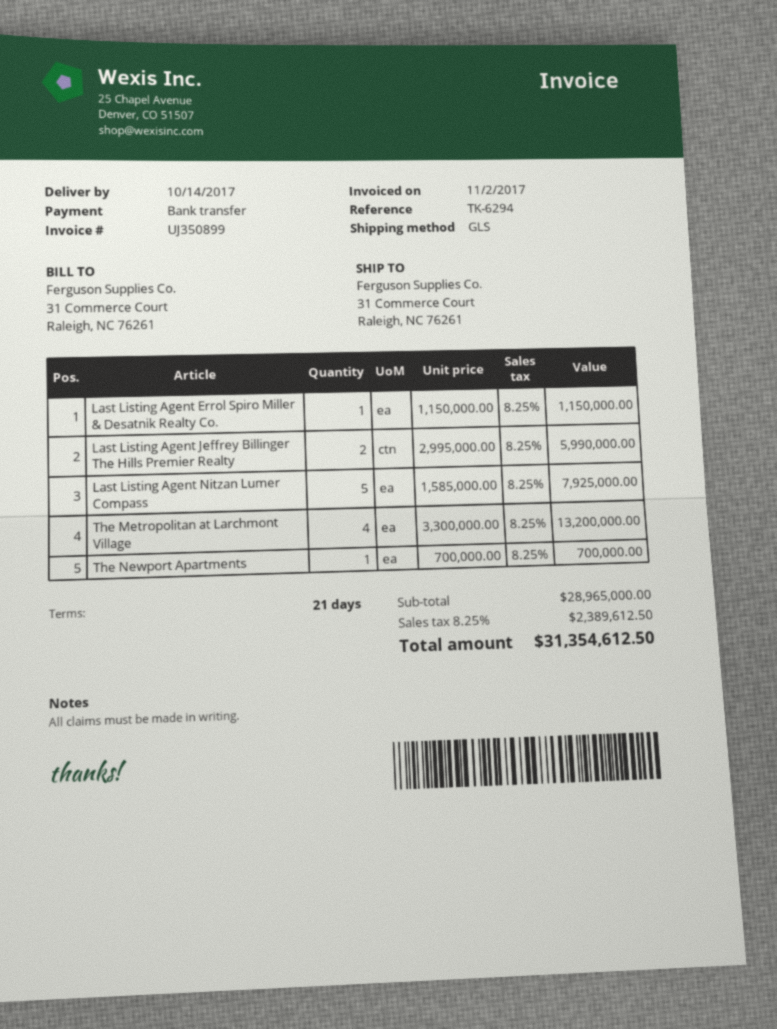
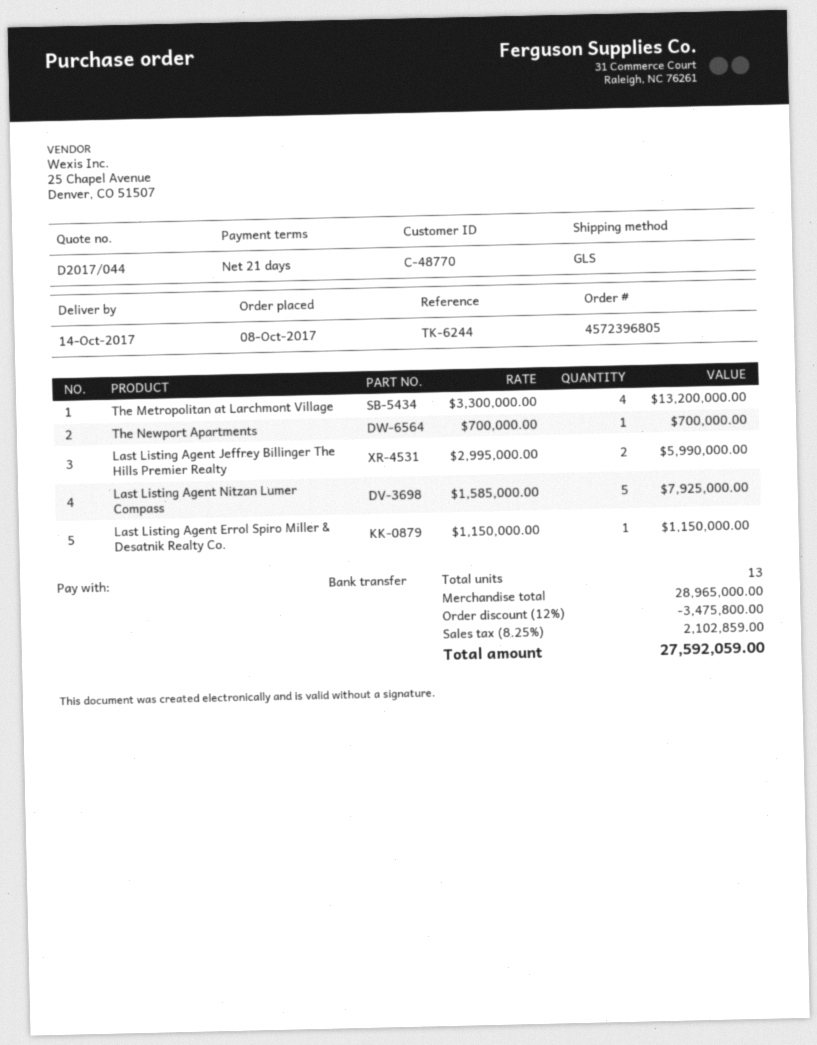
reference: TK-6294 -> TK-6244
discount: none -> 12% = 3475800.00
tax: 8.25% = 2389612.50 -> 8.25% = 2102859.00
total: 31354612.50 -> 27592059.00

